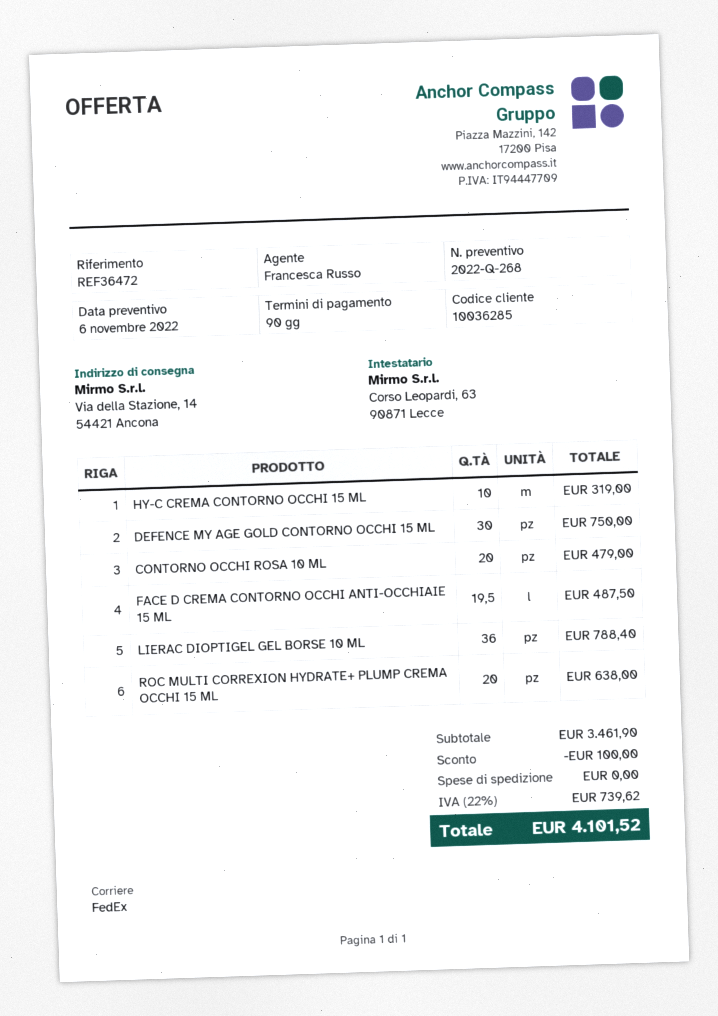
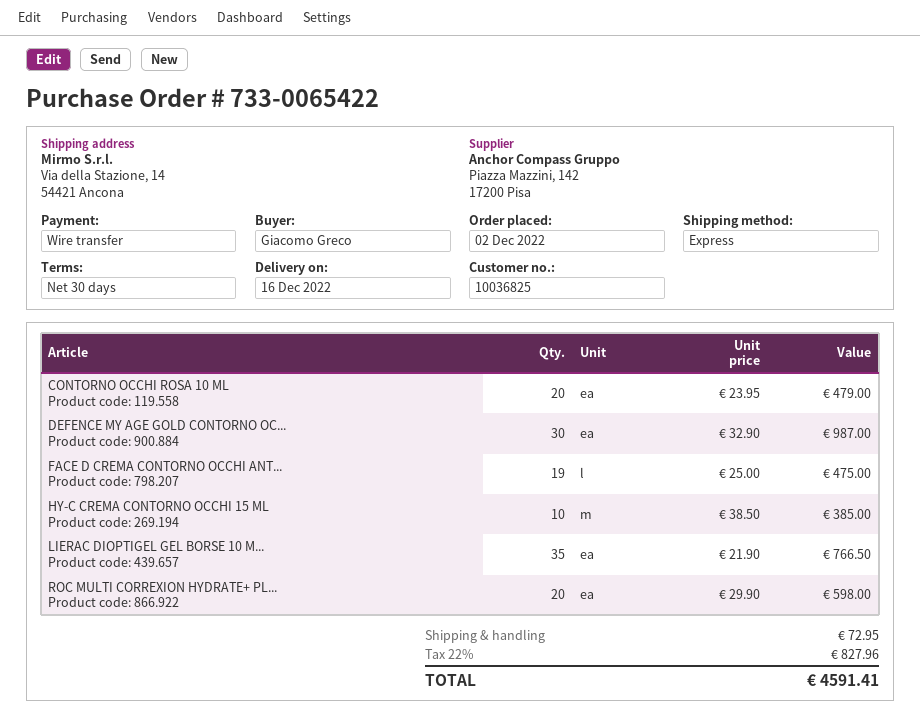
payment terms: 90 days -> 30 days
customer number: 10036285 -> 10036825
shipping method: FedEx -> express
HY-C CREMA CONTORNO OCCHI 15 ML: 10 for 319.00 -> 10 for 385.00
DEFENCE MY AGE GOLD CONTORNO OCCHI 15 ML: 30 for 750.00 -> 30 for 987.00
FACE D CREMA CONTORNO OCCHI ANTI-OCCHIAIE 15 ML: 19.5 for 487.50 -> 19 for 475.00
LIERAC DIOPTIGEL GEL BORSE 10 ML: 36 for 788.40 -> 35 for 766.50
ROC MULTI CORREXION HYDRATE+ PLUMP CREMA OCCHI 15 ML: 20 for 638.00 -> 20 for 598.00
discount: 100.00 -> none
shipping: 0.00 -> 72.95
tax: 22% = 739.62 -> 22% = 827.96
total: 4101.52 -> 4591.41

